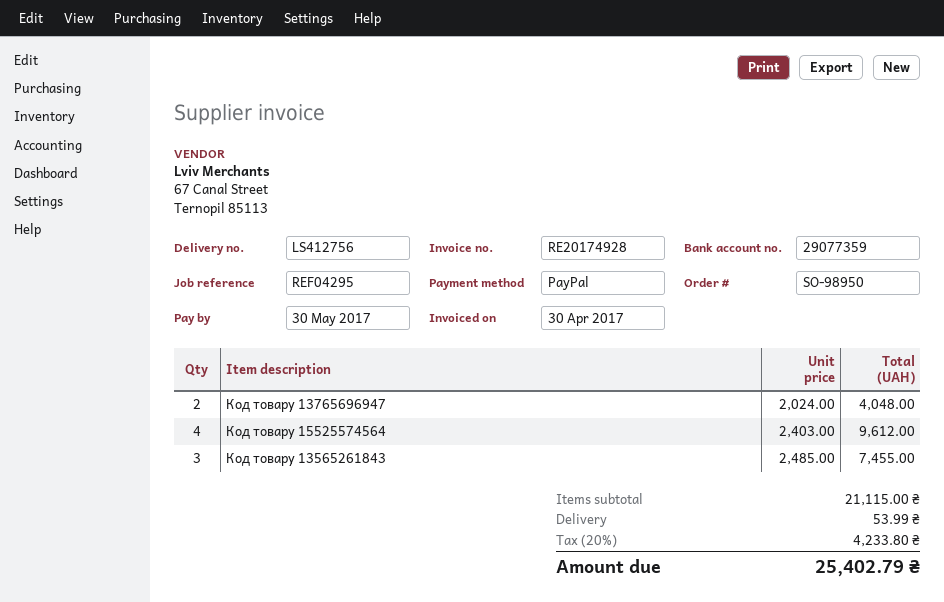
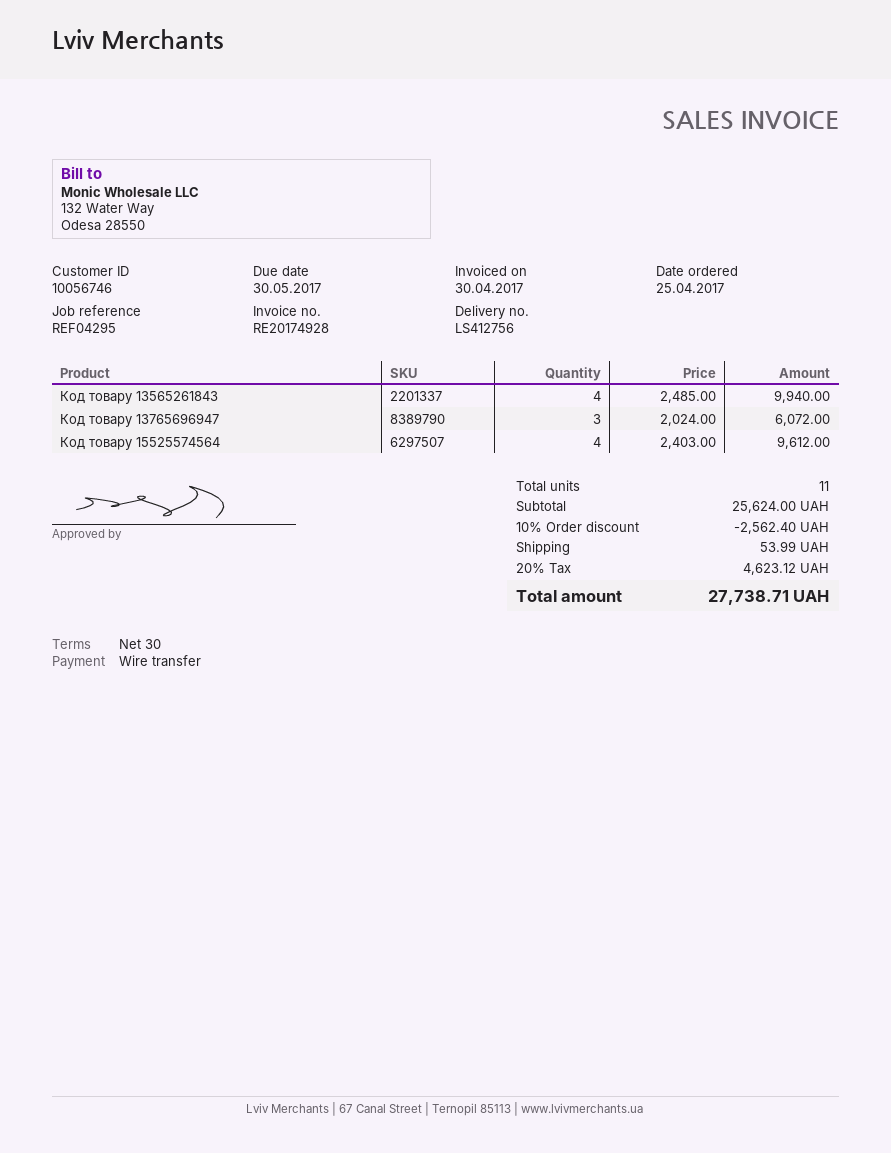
payment method: PayPal -> bank transfer
Код товару 13765696947: 2 x 2024.00 = 4048.00 -> 3 x 2024.00 = 6072.00
Код товару 13565261843: 3 x 2485.00 = 7455.00 -> 4 x 2485.00 = 9940.00
subtotal: 21115.00 -> 25624.00
discount: none -> 10% = 2562.40
tax: 20% = 4233.80 -> 20% = 4623.12
total: 25402.79 -> 27738.71

